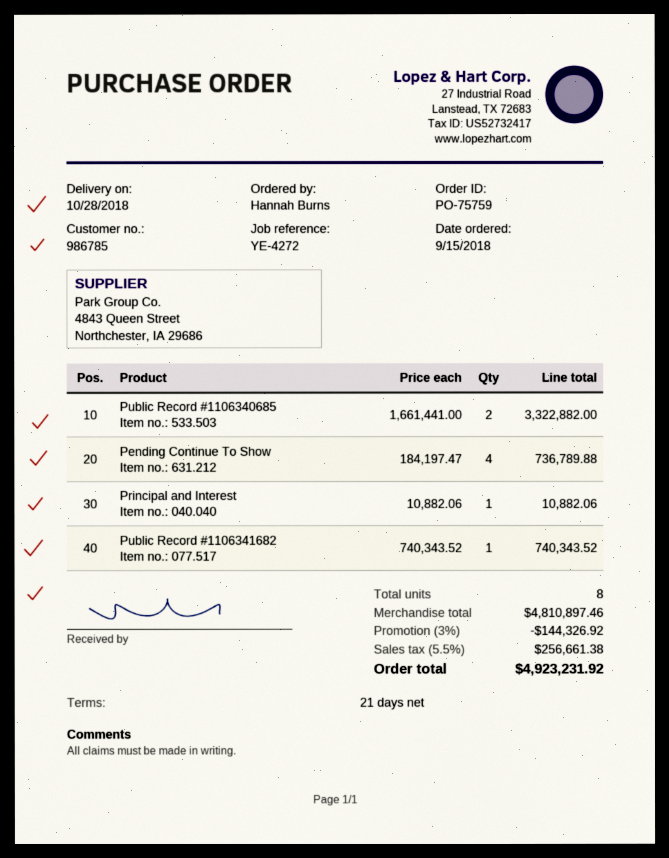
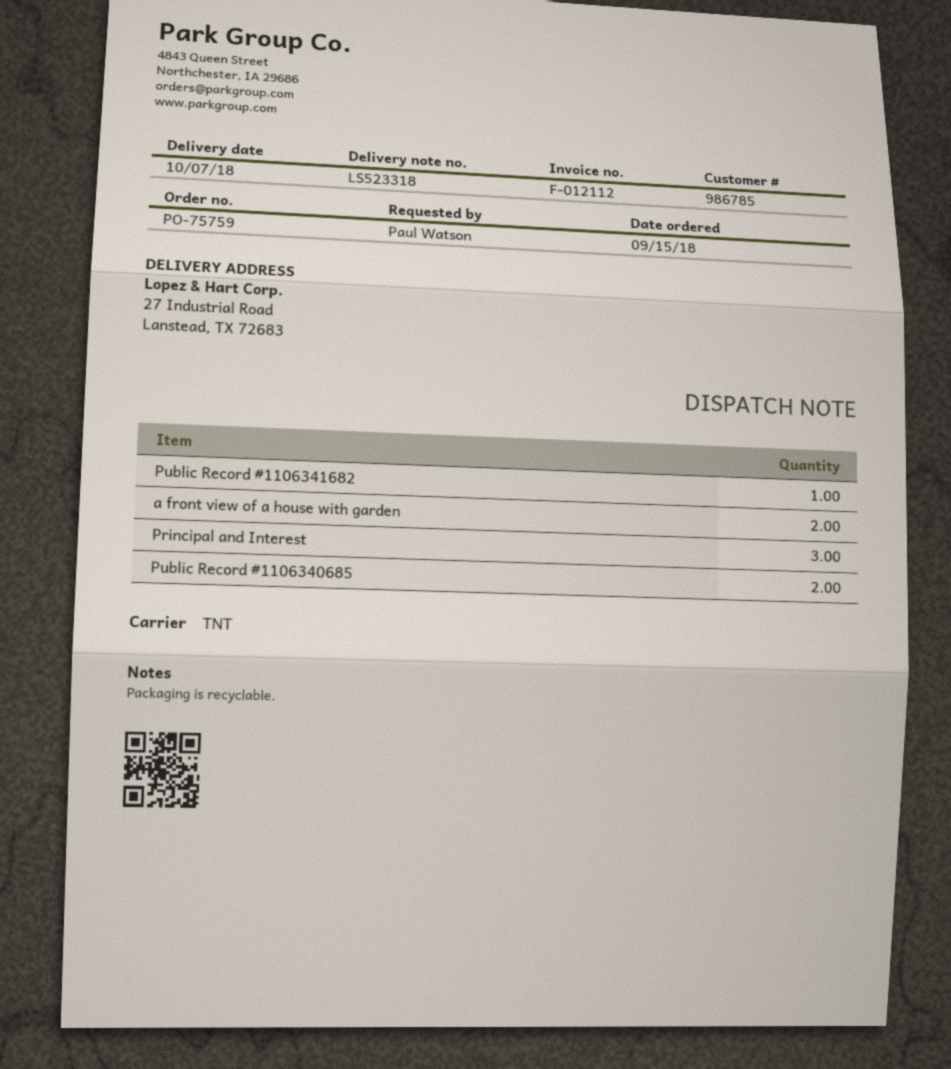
delivery date: 2018-10-28 -> 2018-10-07
ordered by: Hannah Burns -> Paul Watson
Pending Continue To Show: 4 -> none
Principal and Interest: 1 -> 3
a front view of a house with garden: none -> 2

